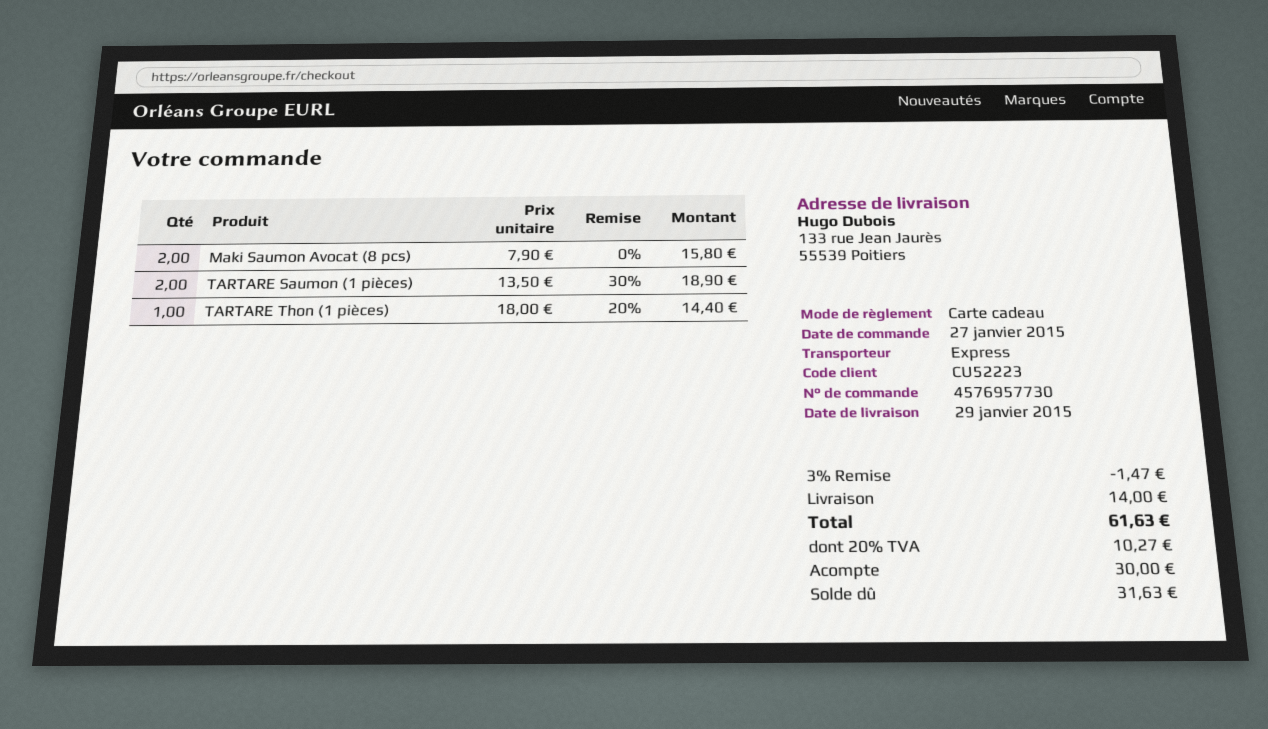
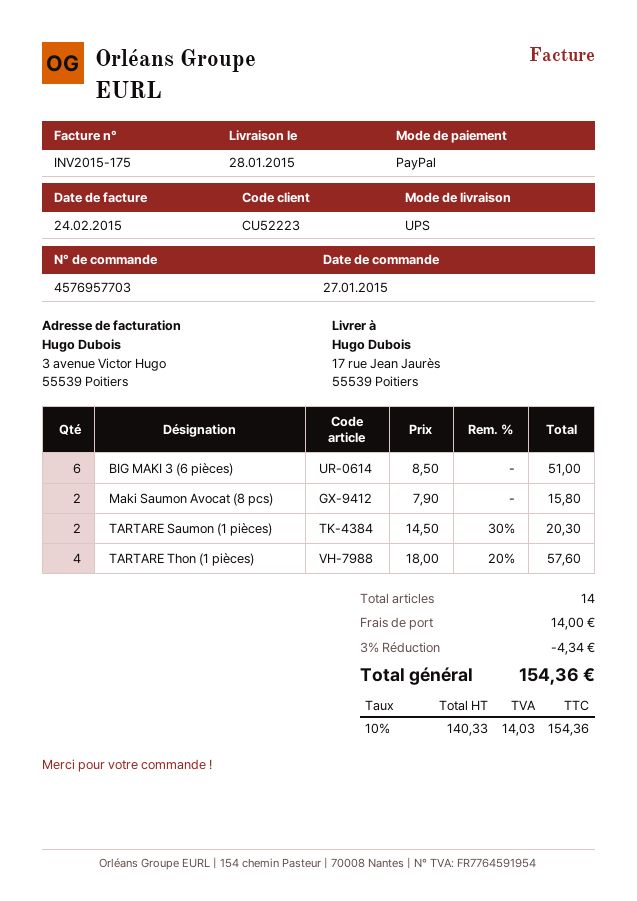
order number: 4576957730 -> 4576957703
delivery date: 2015-01-29 -> 2015-01-28
payment method: gift card -> PayPal
shipping method: express -> UPS
ship to: 133 rue Jean Jaurès, 55539 Poitiers -> 17 rue Jean Jaurès, 55539 Poitiers
TARTARE Saumon (1 pièces): 2 x 13.50 - 30% = 18.90 -> 2 x 14.50 - 30% = 20.30
TARTARE Thon (1 pièces): 1 x 18.00 - 20% = 14.40 -> 4 x 18.00 - 20% = 57.60
BIG MAKI 3 (6 pièces): none -> 6 x 8.50 = 51.00
discount: 3% = 1.47 -> 3% = 4.34
tax: 20% = 10.27 -> 10% = 14.03
total: 61.63 -> 154.36

